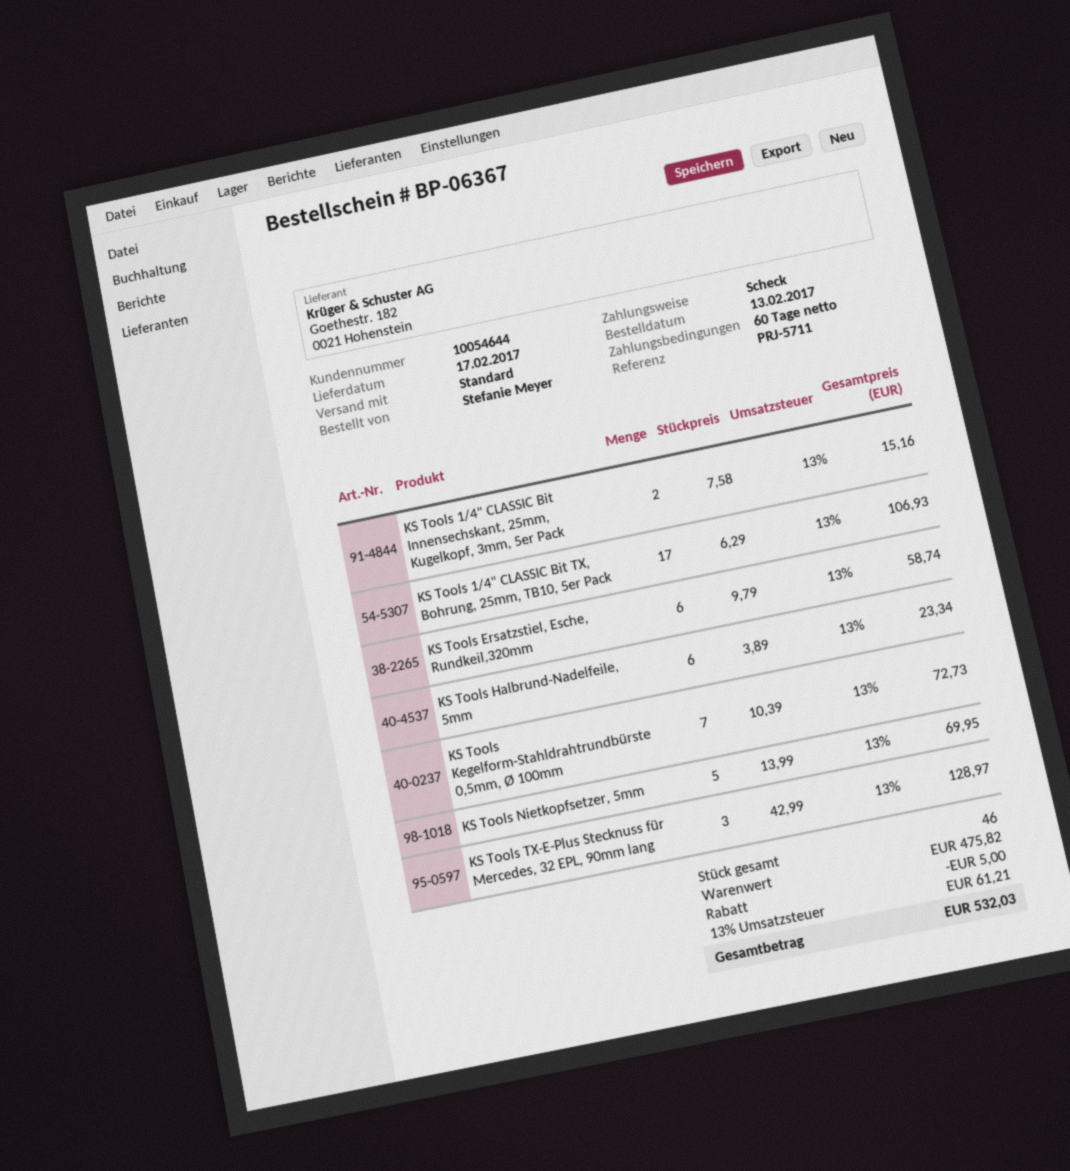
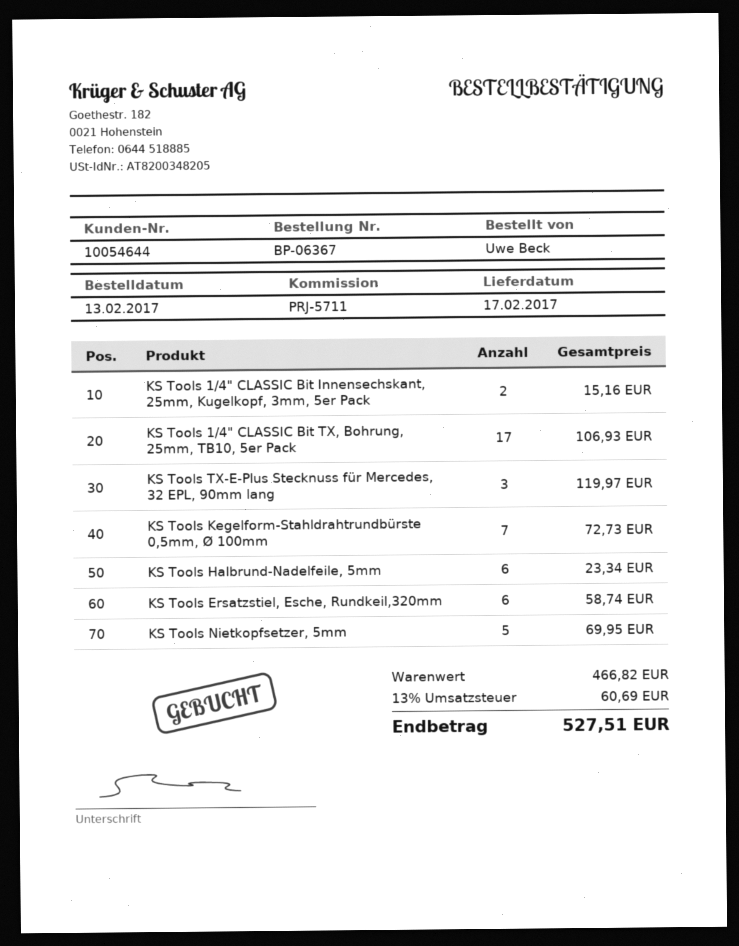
ordered by: Stefanie Meyer -> Uwe Beck
KS Tools TX-E-Plus Stecknuss für Mercedes, 32 EPL, 90mm lang: 3 for 128.97 -> 3 for 119.97
subtotal: 475.82 -> 466.82
discount: 5.00 -> none
tax: 13% = 61.21 -> 13% = 60.69
total: 532.03 -> 527.51

